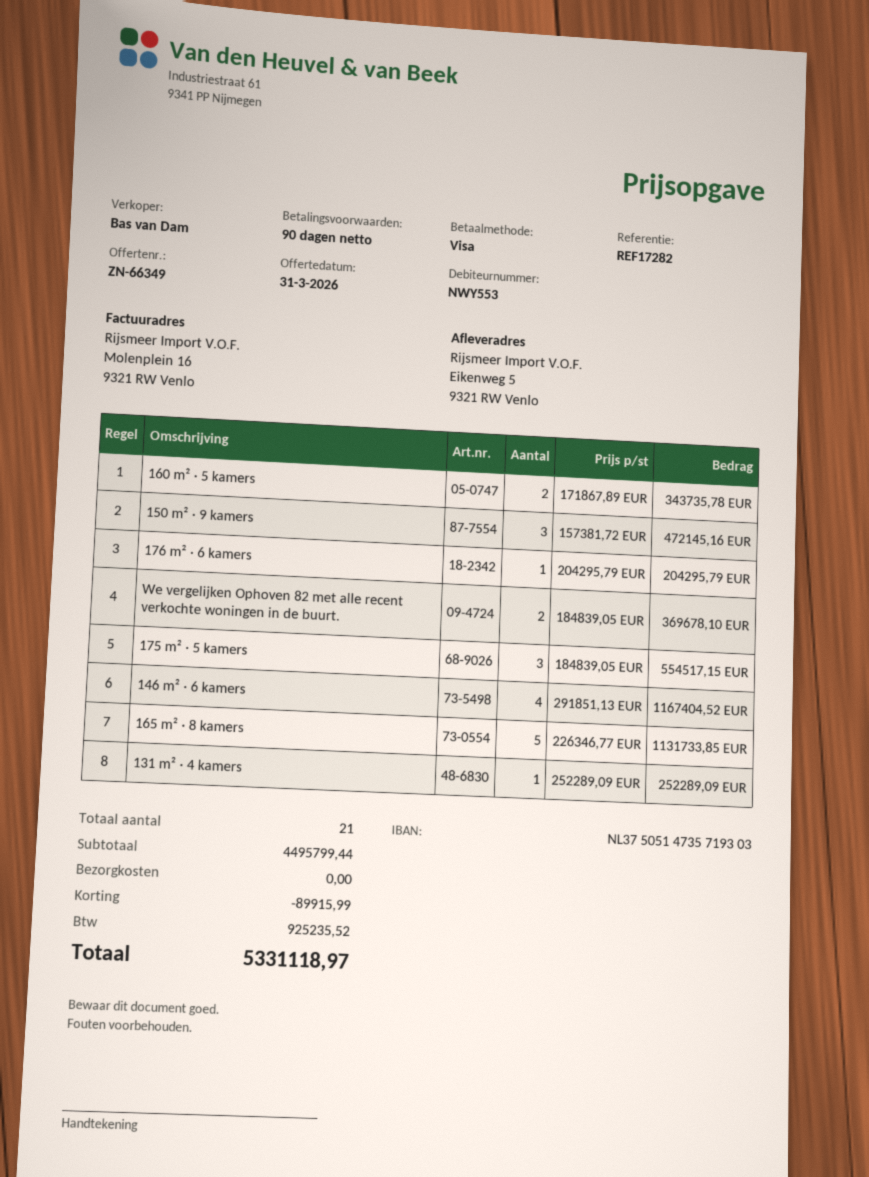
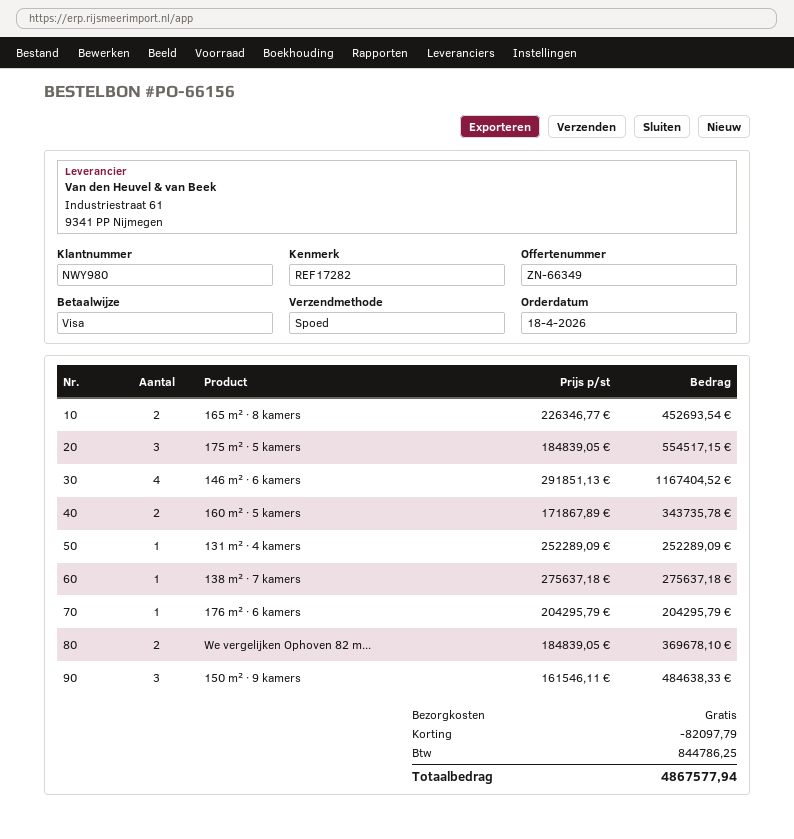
customer number: NWY553 -> NWY980
150 m² · 9 kamers: 3 x 157381.72 = 472145.16 -> 3 x 161546.11 = 484638.33
165 m² · 8 kamers: 5 x 226346.77 = 1131733.85 -> 2 x 226346.77 = 452693.54
138 m² · 7 kamers: none -> 1 x 275637.18 = 275637.18
discount: 89915.99 -> 82097.79
tax: 925235.52 -> 844786.25
total: 5331118.97 -> 4867577.94

